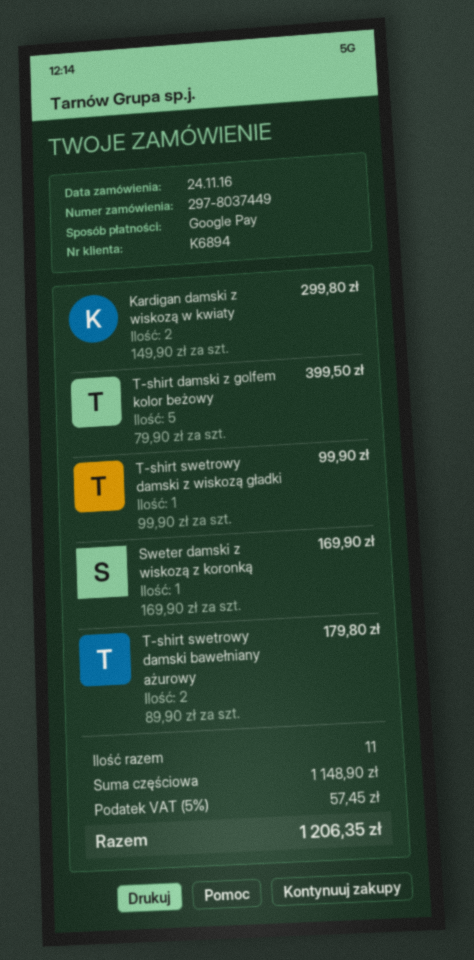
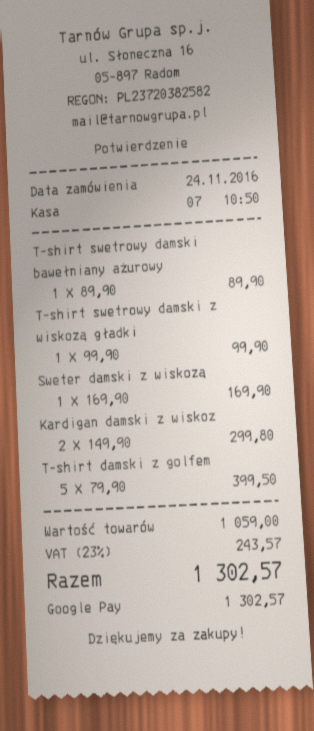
T-shirt swetrowy damski bawełniany ażurowy: 2 x 89.90 = 179.80 -> 1 x 89.90 = 89.90
subtotal: 1148.90 -> 1059.00
tax: 5% = 57.45 -> 23% = 243.57
total: 1206.35 -> 1302.57

